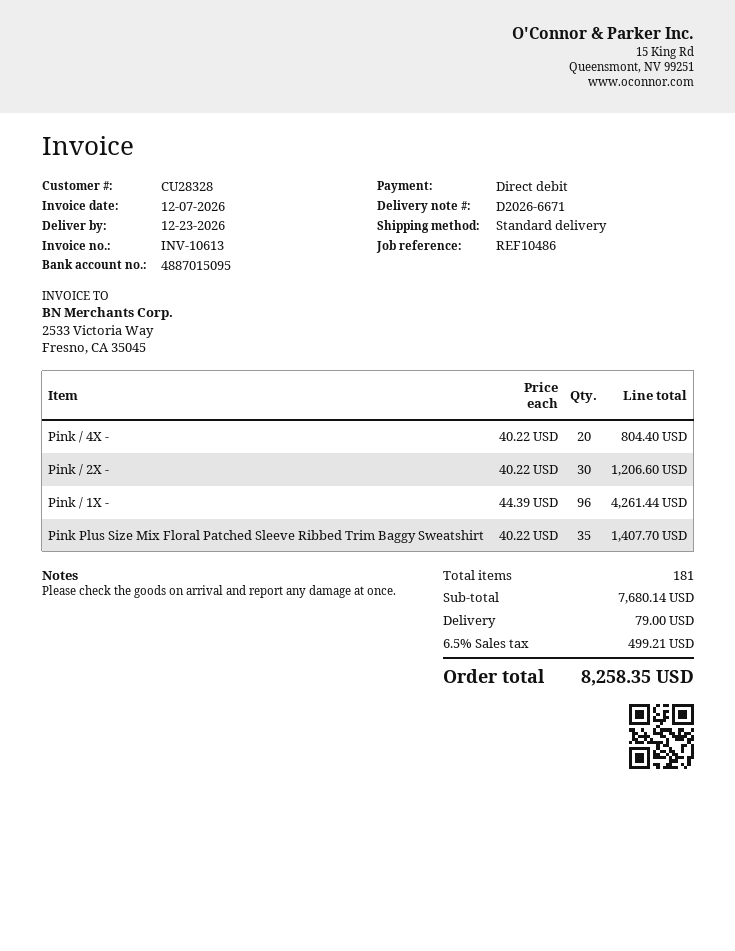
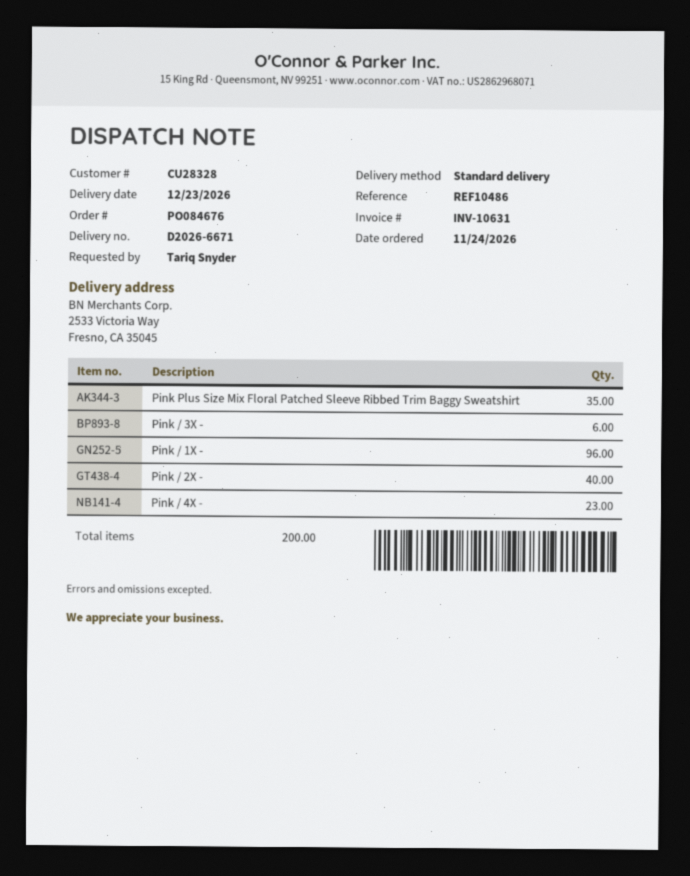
invoice number: INV-10613 -> INV-10631
Pink / 4X -: 20 -> 23
Pink / 2X -: 30 -> 40
Pink / 3X -: none -> 6
total quantity: 181 -> 200

